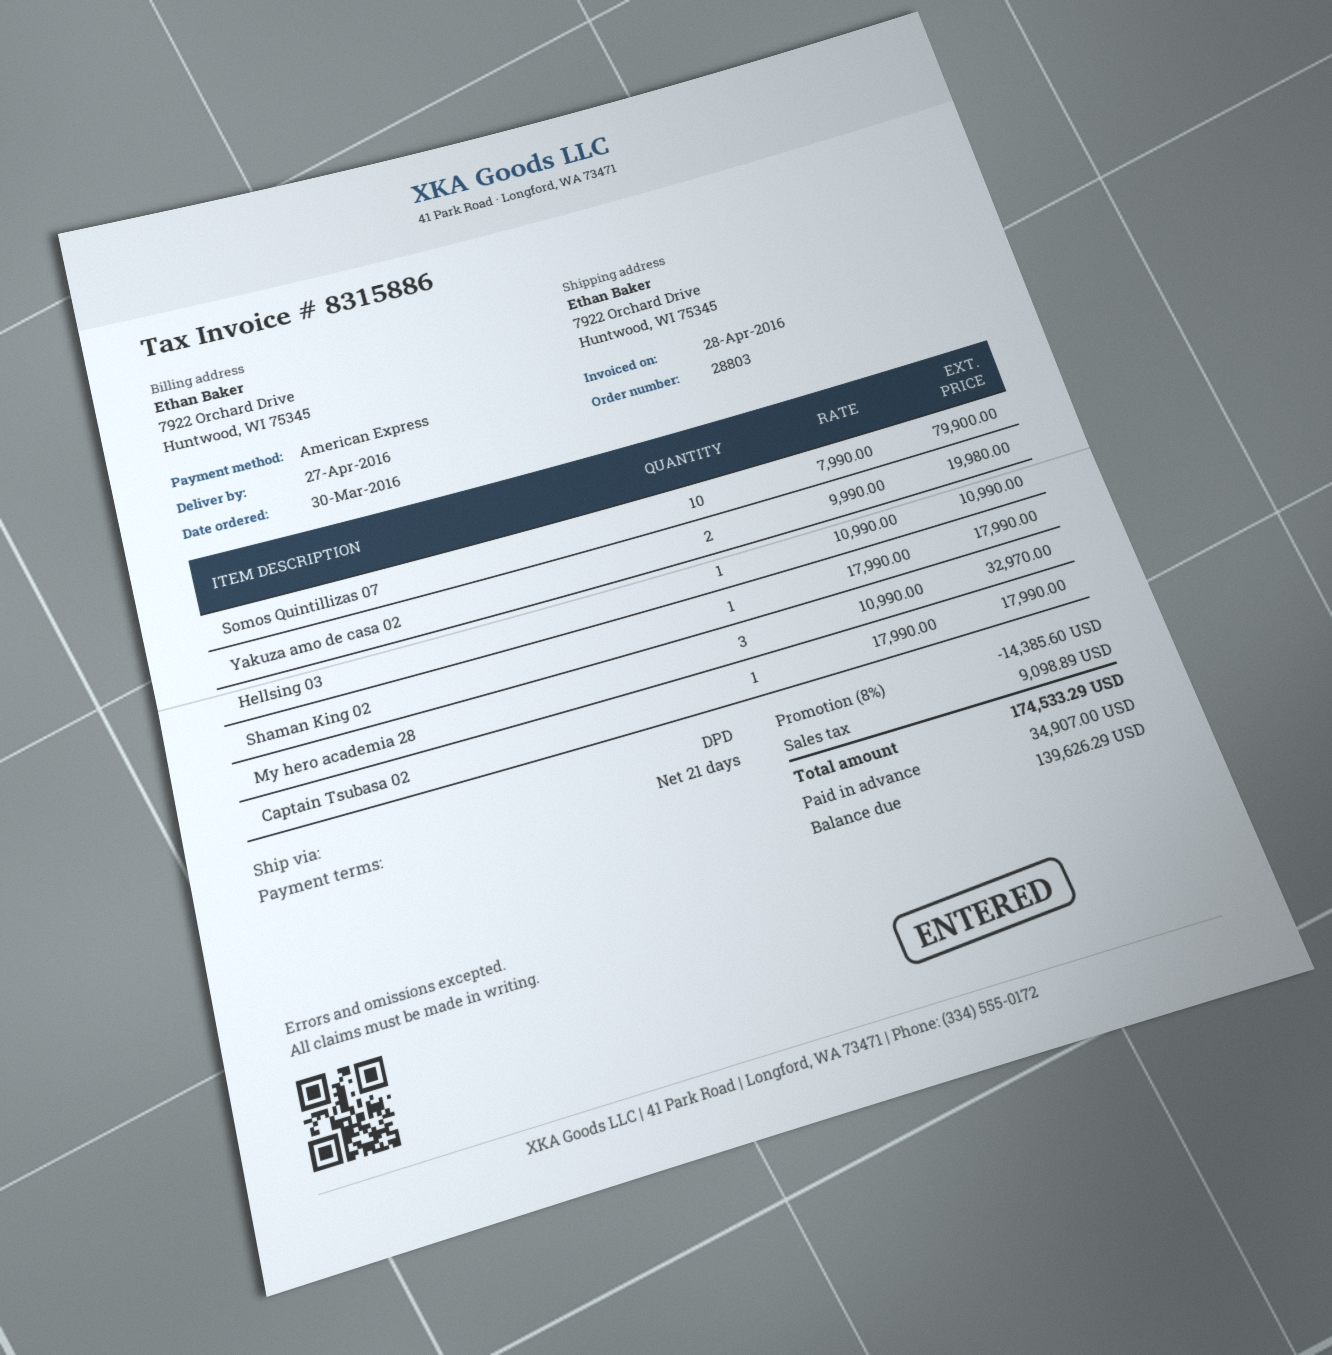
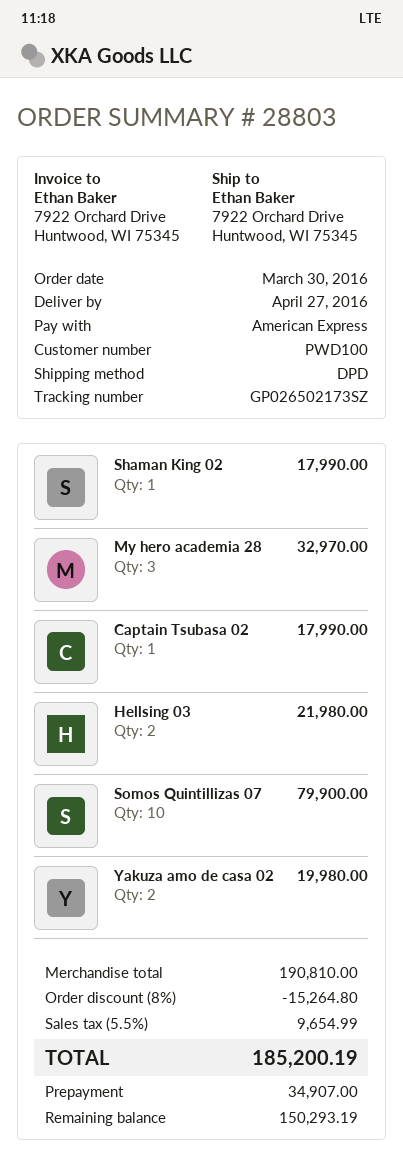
Hellsing 03: 1 for 10990.00 -> 2 for 21980.00
discount: 8% = 14385.60 -> 8% = 15264.80
tax: 9098.89 -> 9654.99
total: 174533.29 -> 185200.19
balance: 139626.29 -> 150293.19

